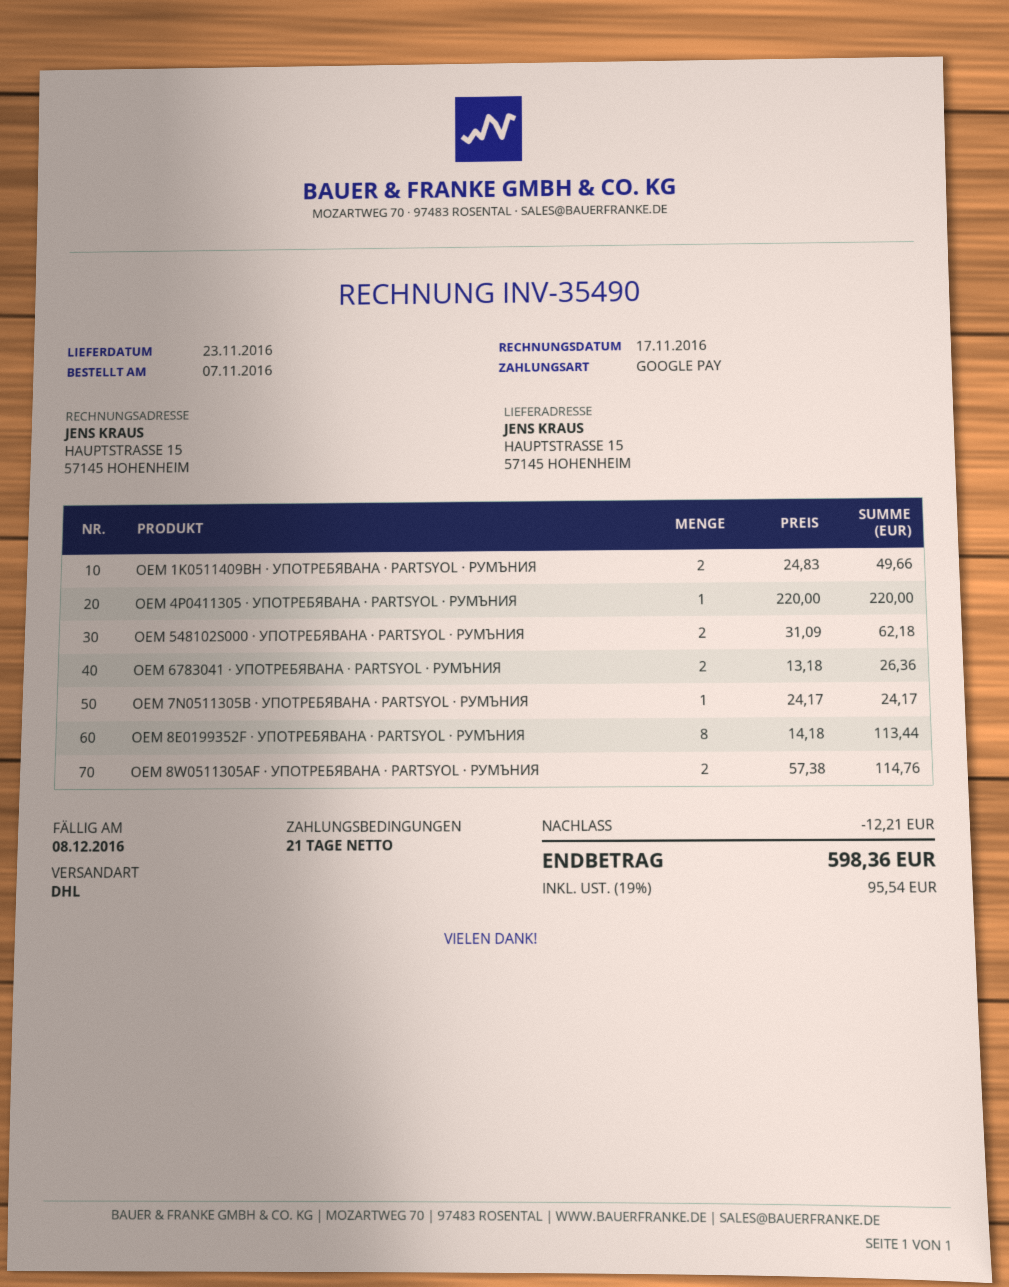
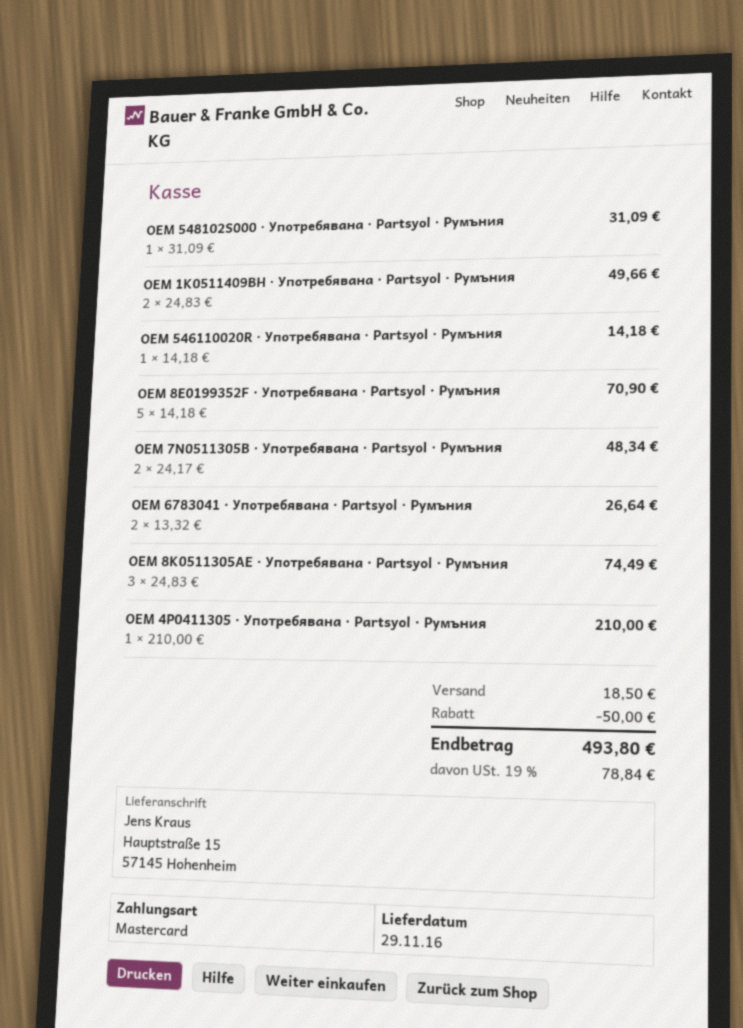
delivery date: 2016-11-23 -> 2016-11-29
payment method: Google Pay -> Mastercard
OEM 4P0411305 · УПОТРЕБЯВАНА · PARTSYOL · РУМЪНИЯ: 1 x 220.00 = 220.00 -> 1 x 210.00 = 210.00
OEM 548102S000 · УПОТРЕБЯВАНА · PARTSYOL · РУМЪНИЯ: 2 x 31.09 = 62.18 -> 1 x 31.09 = 31.09
OEM 6783041 · УПОТРЕБЯВАНА · PARTSYOL · РУМЪНИЯ: 2 x 13.18 = 26.36 -> 2 x 13.32 = 26.64
OEM 7N0511305B · УПОТРЕБЯВАНА · PARTSYOL · РУМЪНИЯ: 1 x 24.17 = 24.17 -> 2 x 24.17 = 48.34
OEM 8E0199352F · УПОТРЕБЯВАНА · PARTSYOL · РУМЪНИЯ: 8 x 14.18 = 113.44 -> 5 x 14.18 = 70.90
OEM 8W0511305AF · УПОТРЕБЯВАНА · PARTSYOL · РУМЪНИЯ: 2 x 57.38 = 114.76 -> none
OEM 546110020R · Употребявана · Partsyol · Румъния: none -> 1 x 14.18 = 14.18
OEM 8K0511305AE · Употребявана · Partsyol · Румъния: none -> 3 x 24.83 = 74.49
discount: 12.21 -> 50.00
shipping: none -> 18.50
tax: 19% = 95.54 -> 19% = 78.84
total: 598.36 -> 493.80

